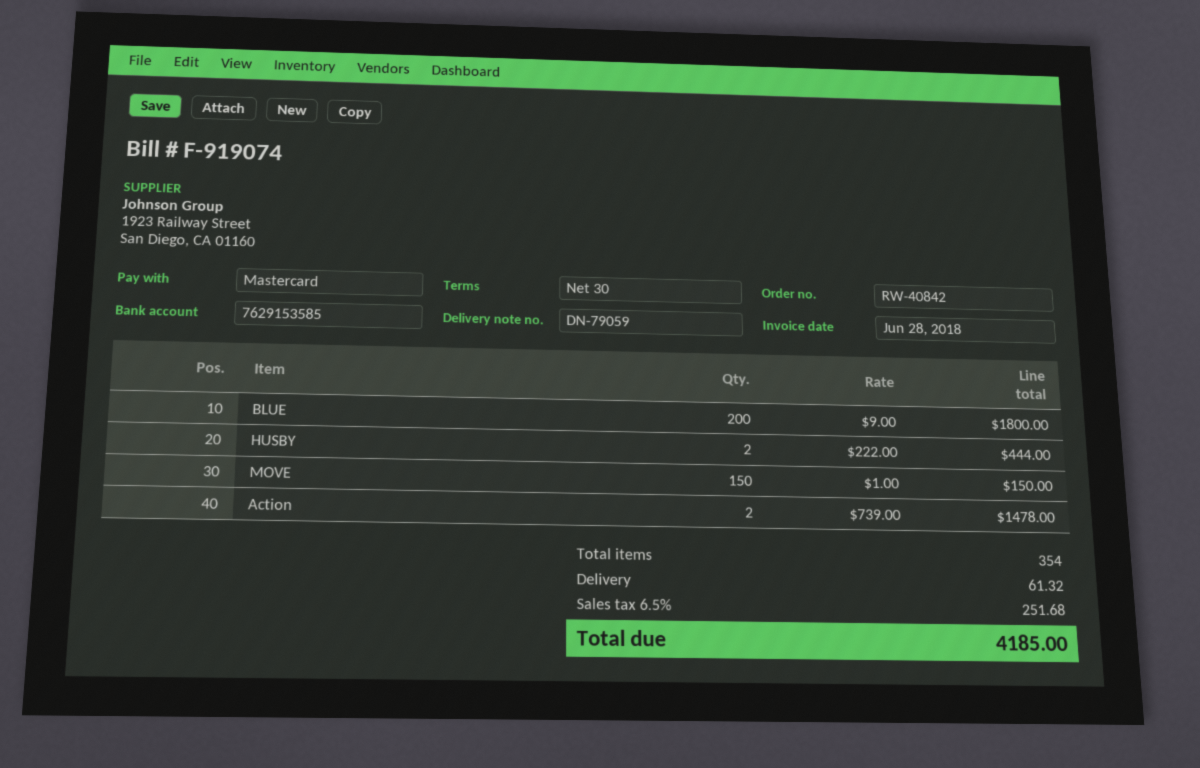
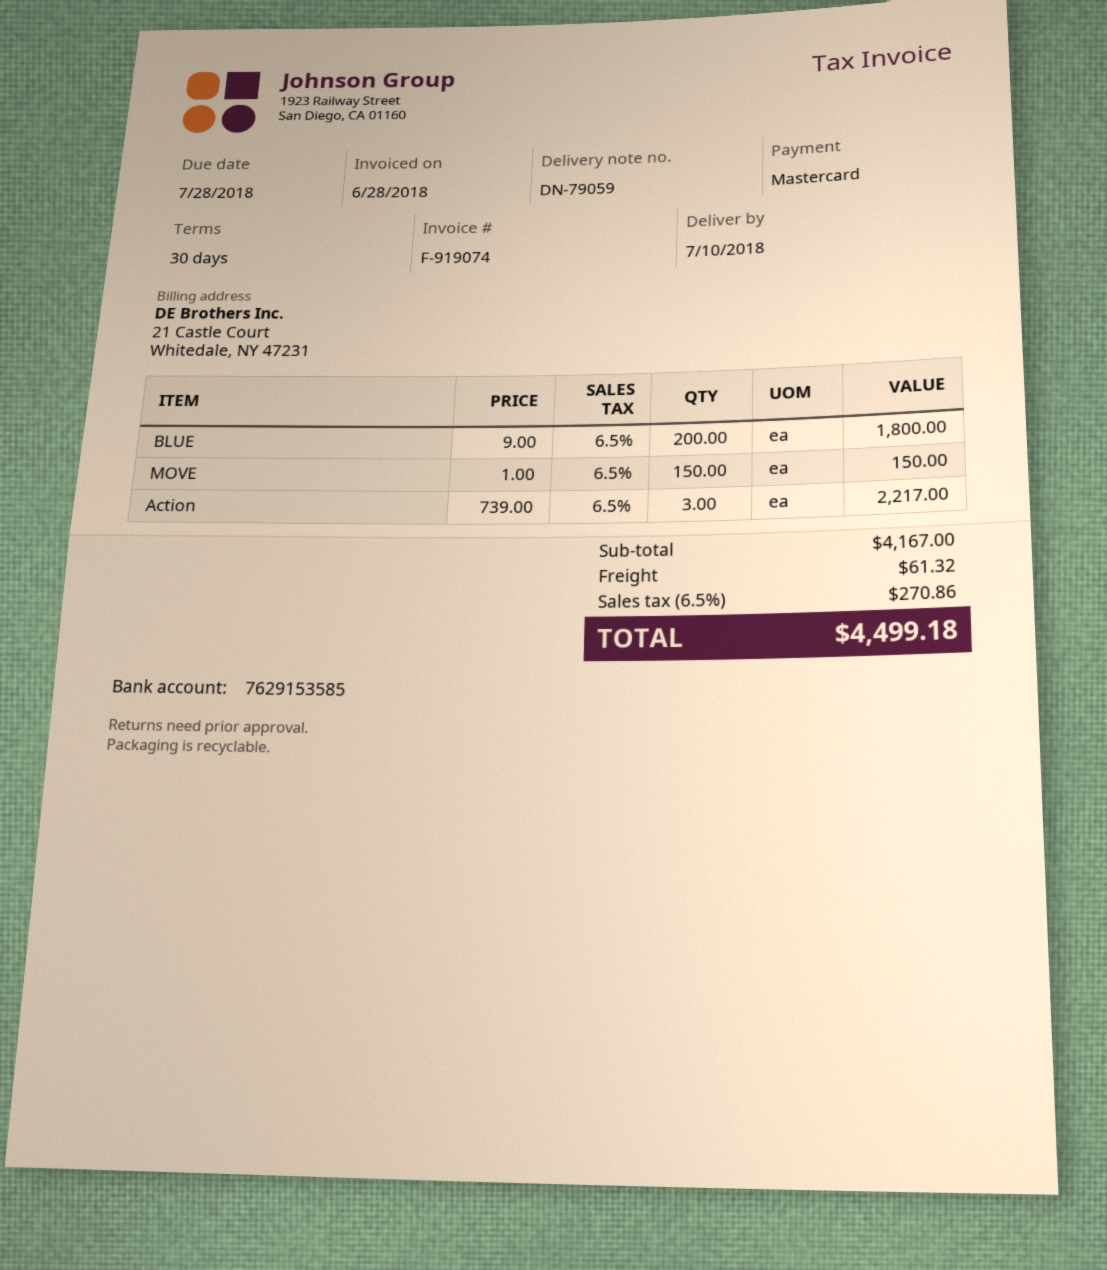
HUSBY: 2 x 222.00 = 444.00 -> none
Action: 2 x 739.00 = 1478.00 -> 3 x 739.00 = 2217.00
tax: 6.5% = 251.68 -> 6.5% = 270.86
total: 4185.00 -> 4499.18

